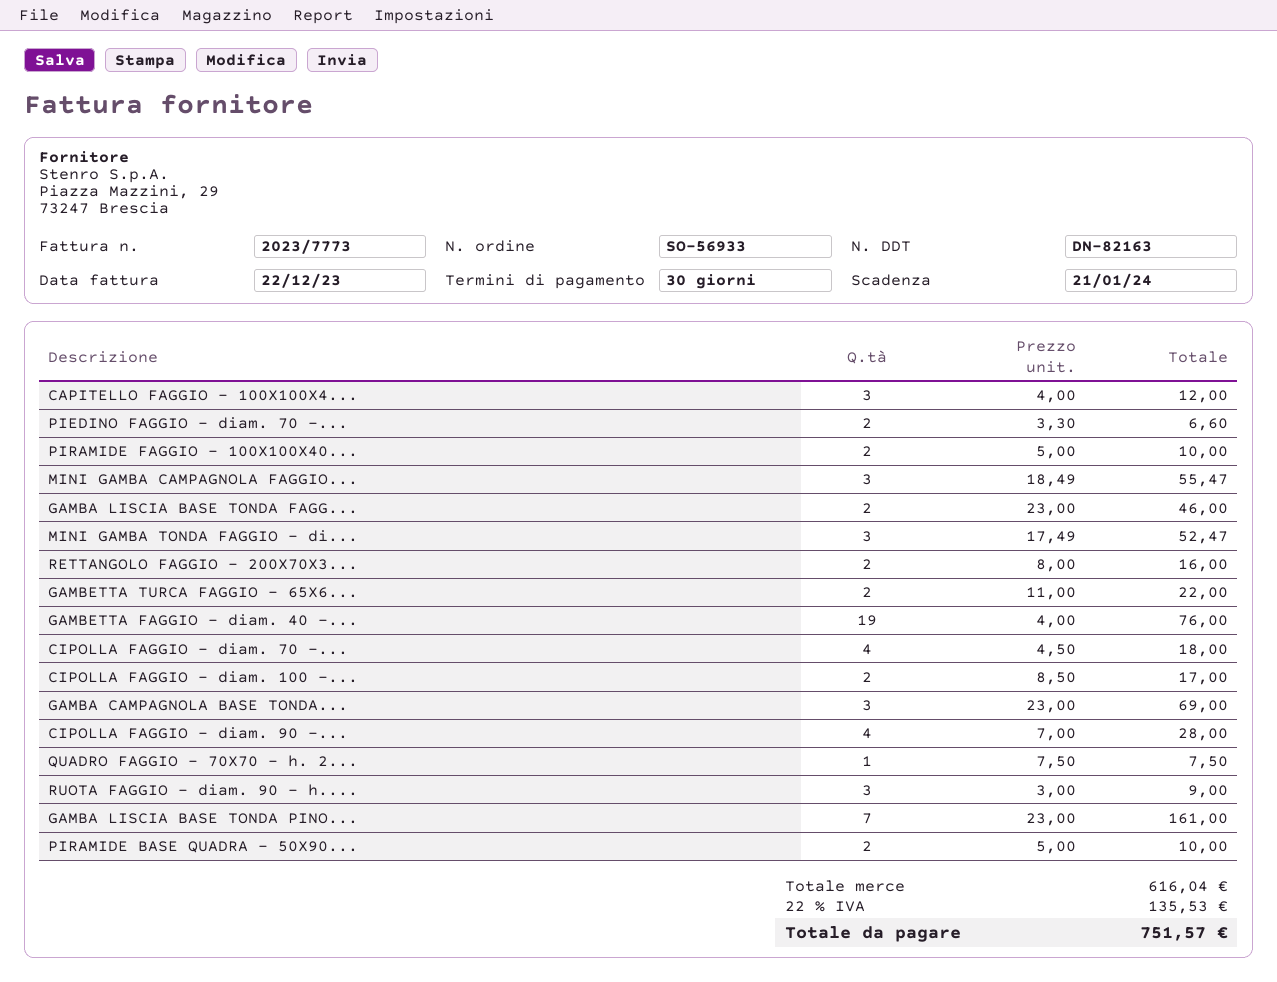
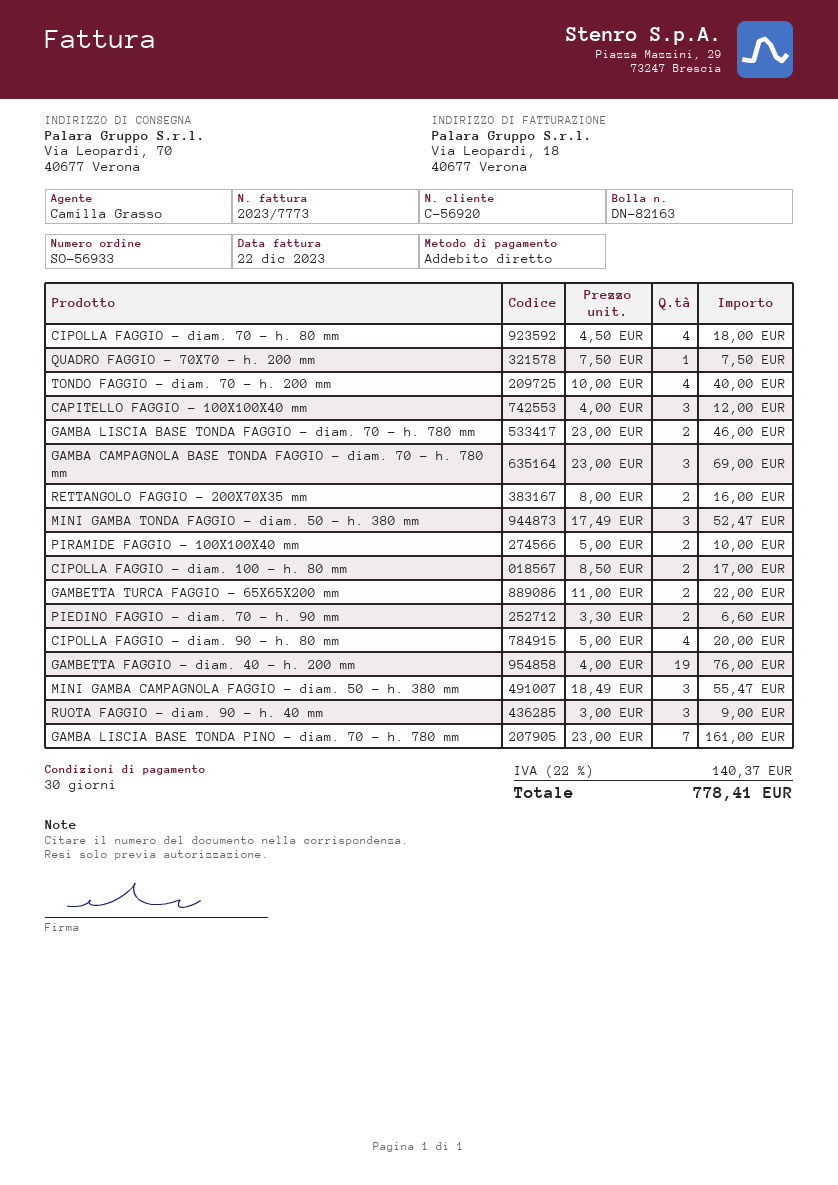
CIPOLLA FAGGIO - diam. 90 -...: 4 x 7.00 = 28.00 -> 4 x 5.00 = 20.00
PIRAMIDE BASE QUADRA - 50X90...: 2 x 5.00 = 10.00 -> none
TONDO FAGGIO - diam. 70 - h. 200 mm: none -> 4 x 10.00 = 40.00
tax: 22% = 135.53 -> 22% = 140.37
total: 751.57 -> 778.41

